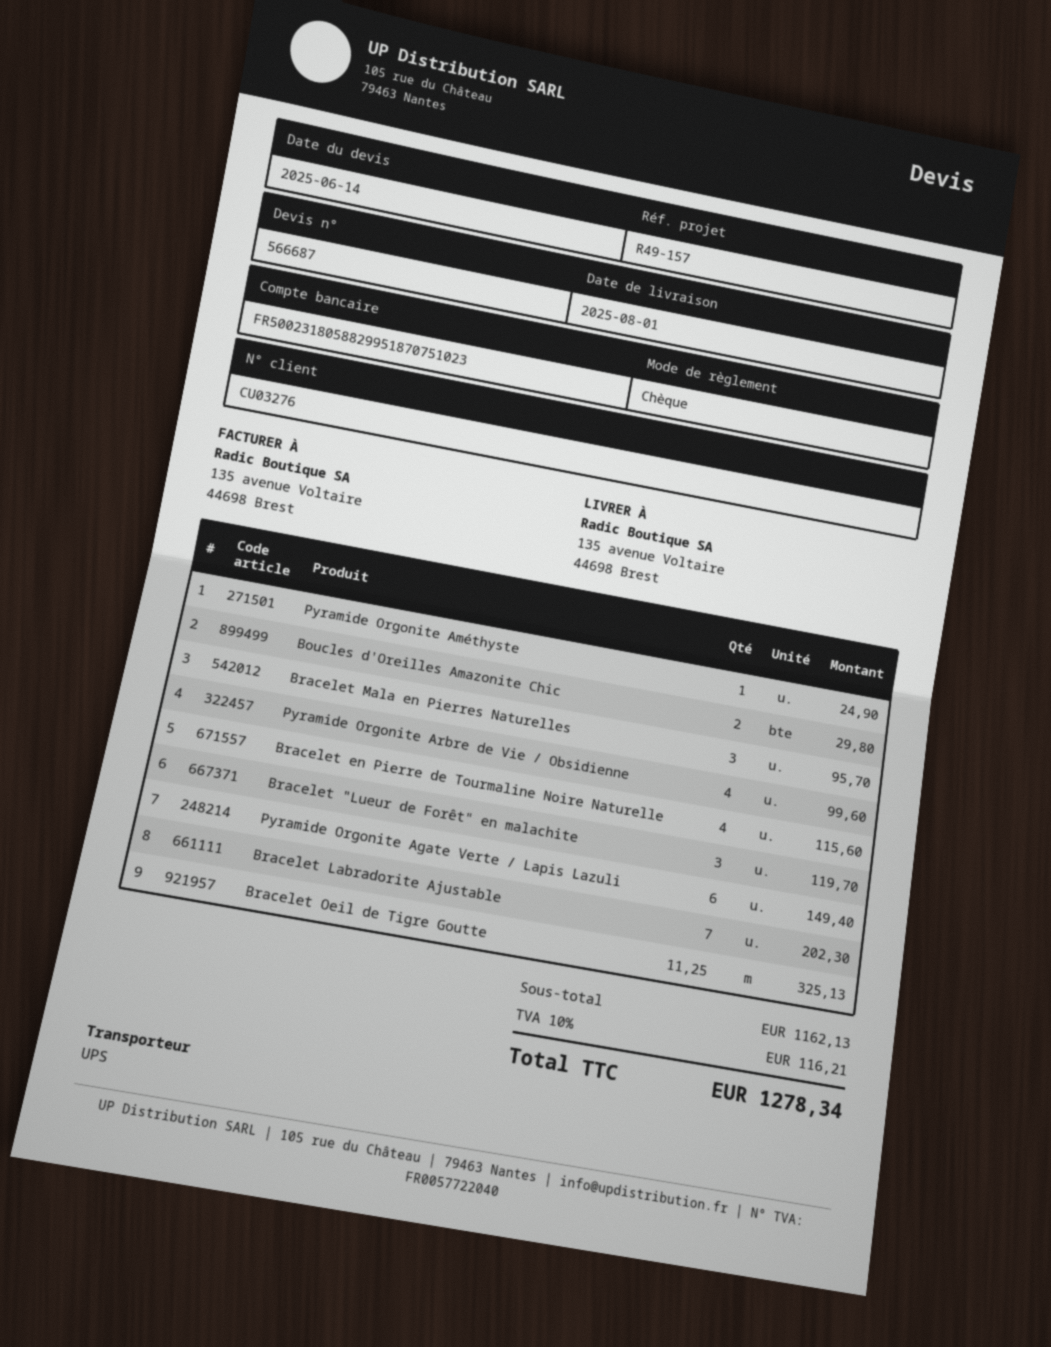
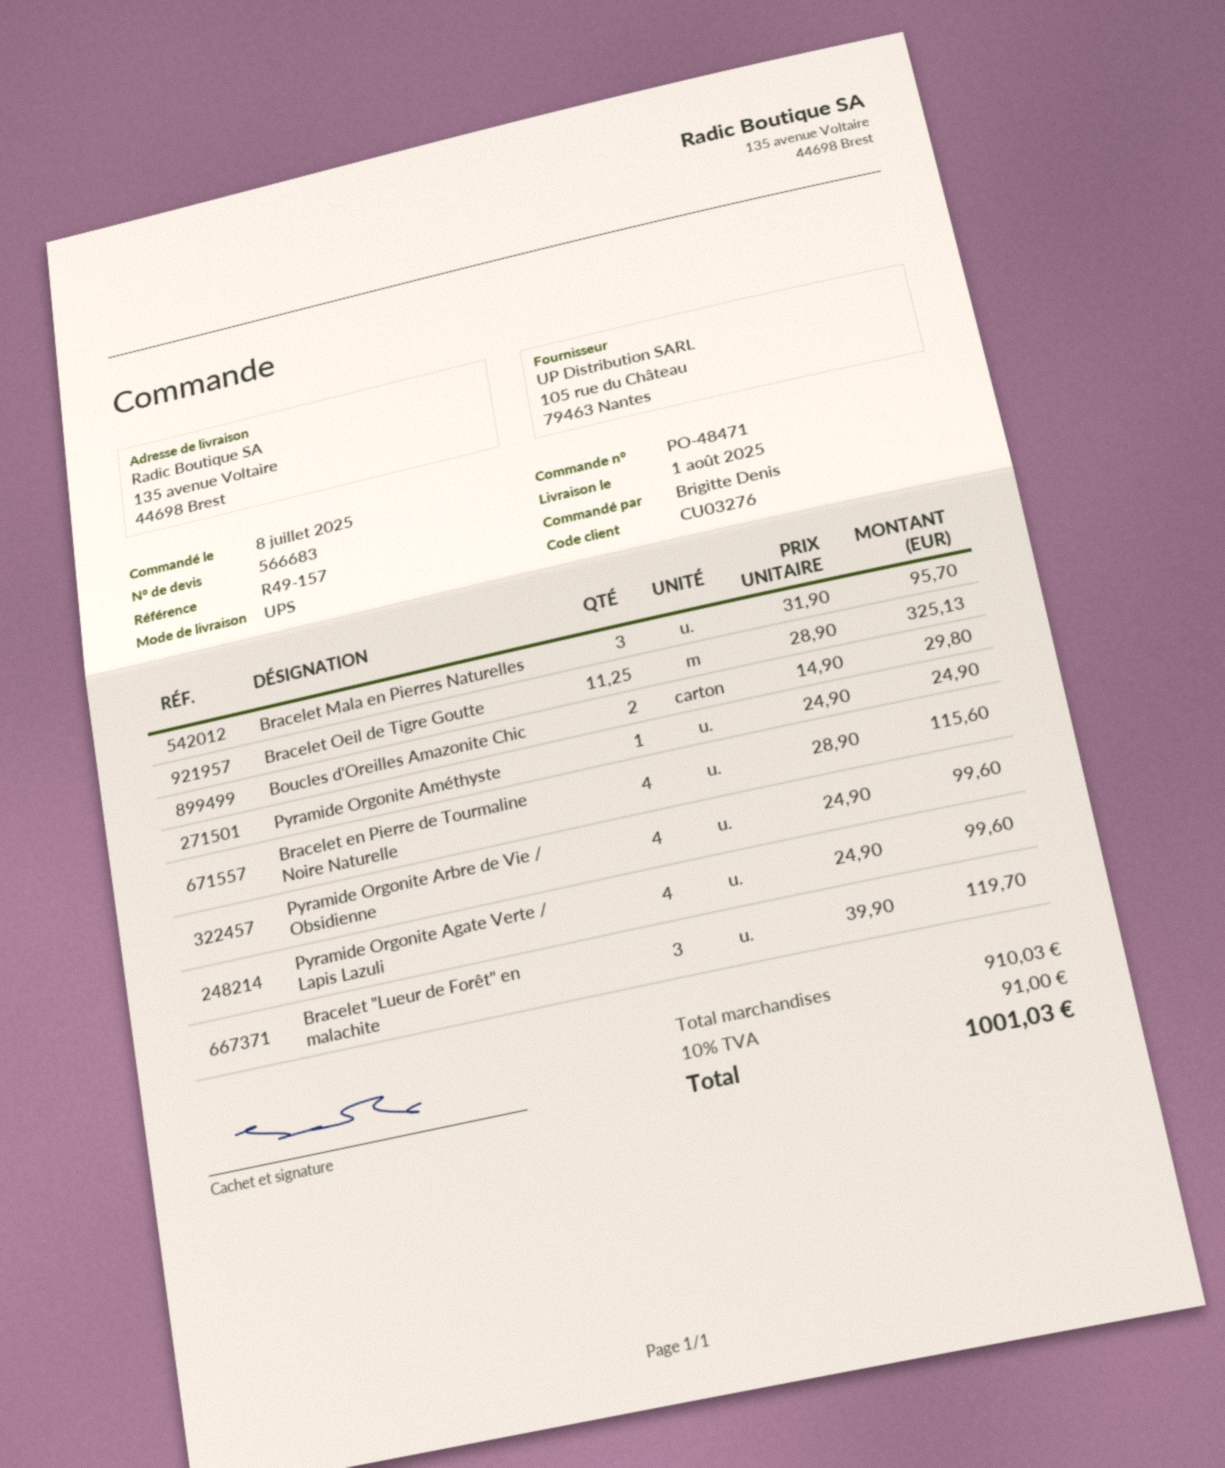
quote number: 566687 -> 566683
Pyramide Orgonite Agate Verte / Lapis Lazuli: 6 for 149.40 -> 4 for 99.60
Bracelet Labradorite Ajustable: 7 for 202.30 -> none
subtotal: 1162.13 -> 910.03
tax: 10% = 116.21 -> 10% = 91.00
total: 1278.34 -> 1001.03

